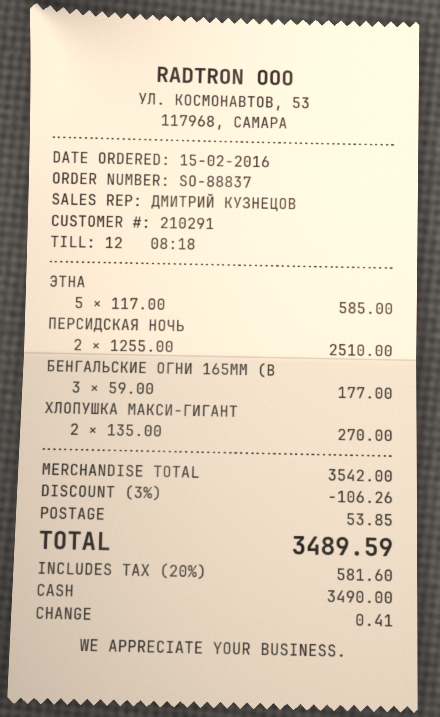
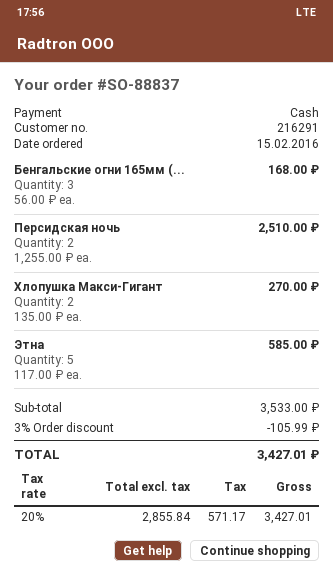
customer number: 210291 -> 216291
БЕНГАЛЬСКИЕ ОГНИ 165ММ (В: 3 x 59.00 = 177.00 -> 3 x 56.00 = 168.00
subtotal: 3542.00 -> 3533.00
discount: 3% = 106.26 -> 3% = 105.99
shipping: 53.85 -> none
tax: 20% = 581.60 -> 20% = 571.17
total: 3489.59 -> 3427.01

